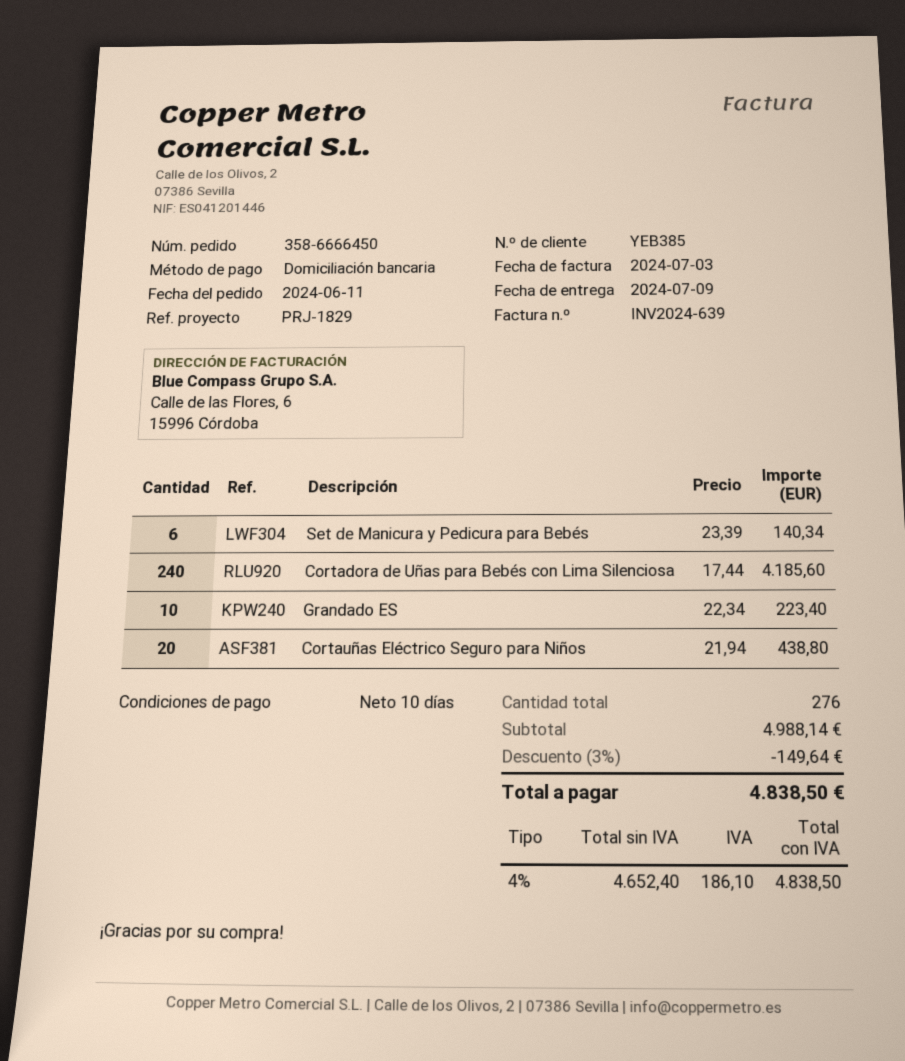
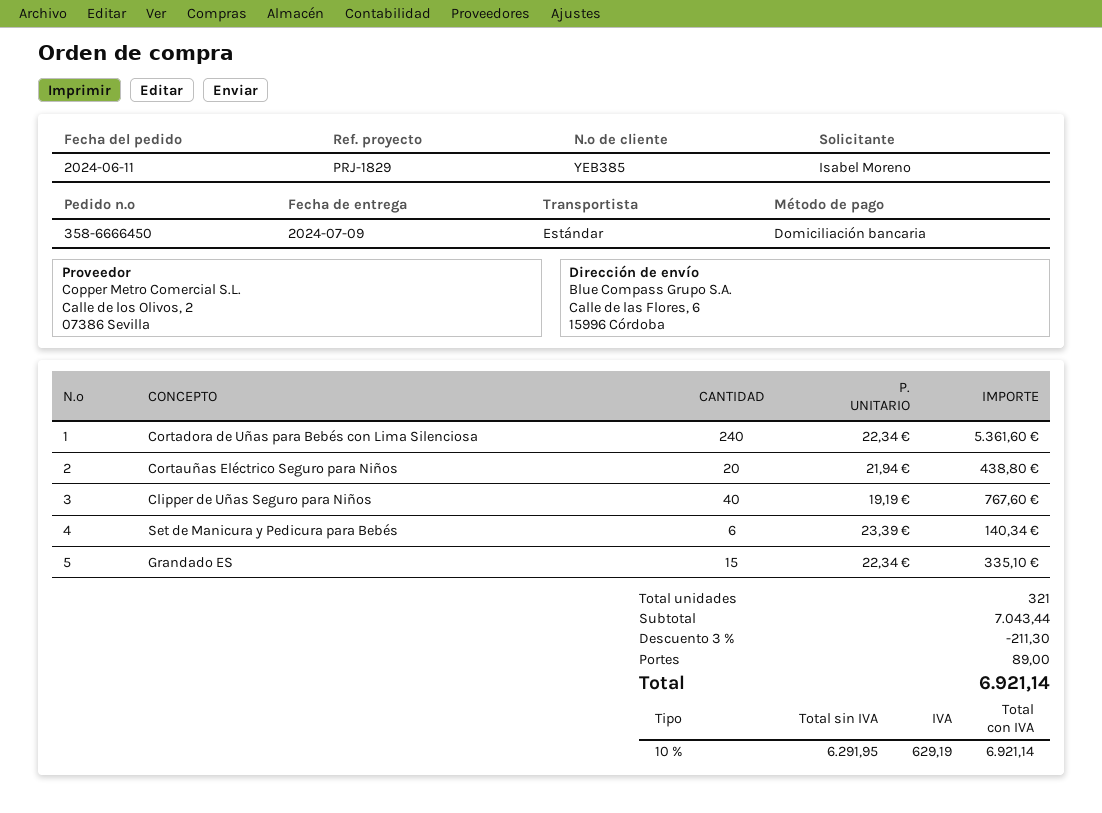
Cortadora de Uñas para Bebés con Lima Silenciosa: 240 x 17.44 = 4185.60 -> 240 x 22.34 = 5361.60
Grandado ES: 10 x 22.34 = 223.40 -> 15 x 22.34 = 335.10
Clipper de Uñas Seguro para Niños: none -> 40 x 19.19 = 767.60
total quantity: 276 -> 321
subtotal: 4988.14 -> 7043.44
discount: 3% = 149.64 -> 3% = 211.30
shipping: none -> 89.00
net: 4652.40 -> 6291.95
tax: 4% = 186.10 -> 10% = 629.19
total: 4838.50 -> 6921.14

